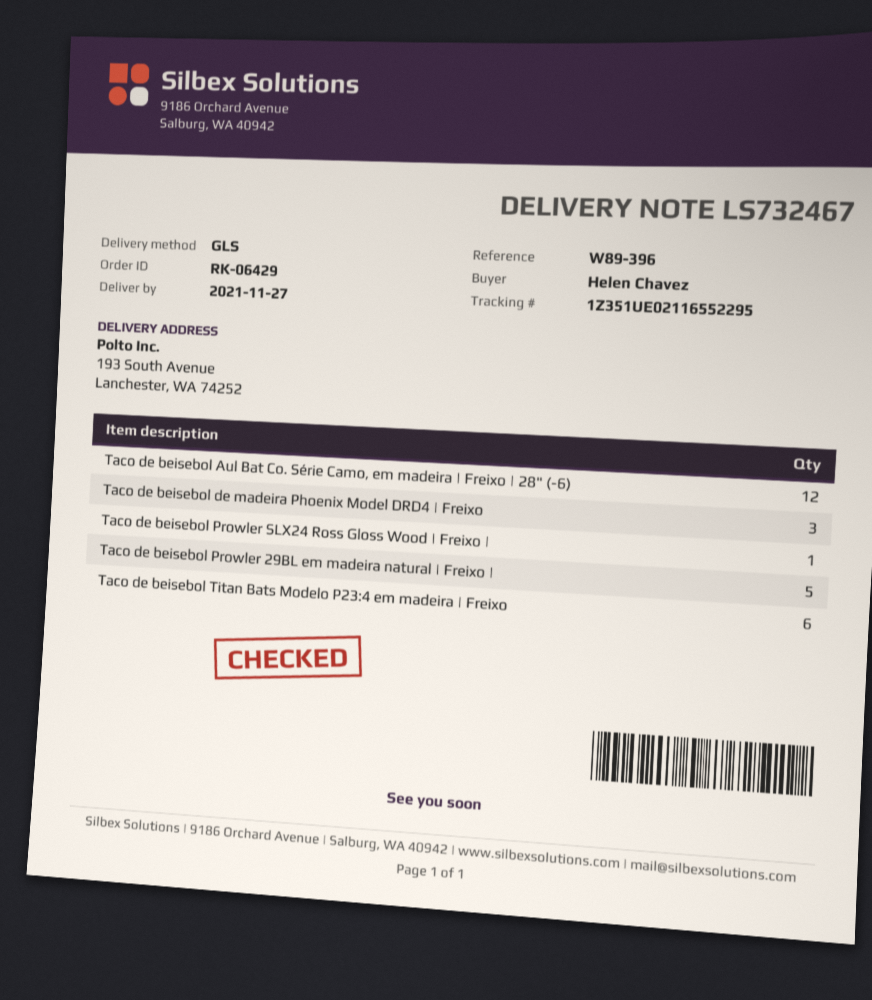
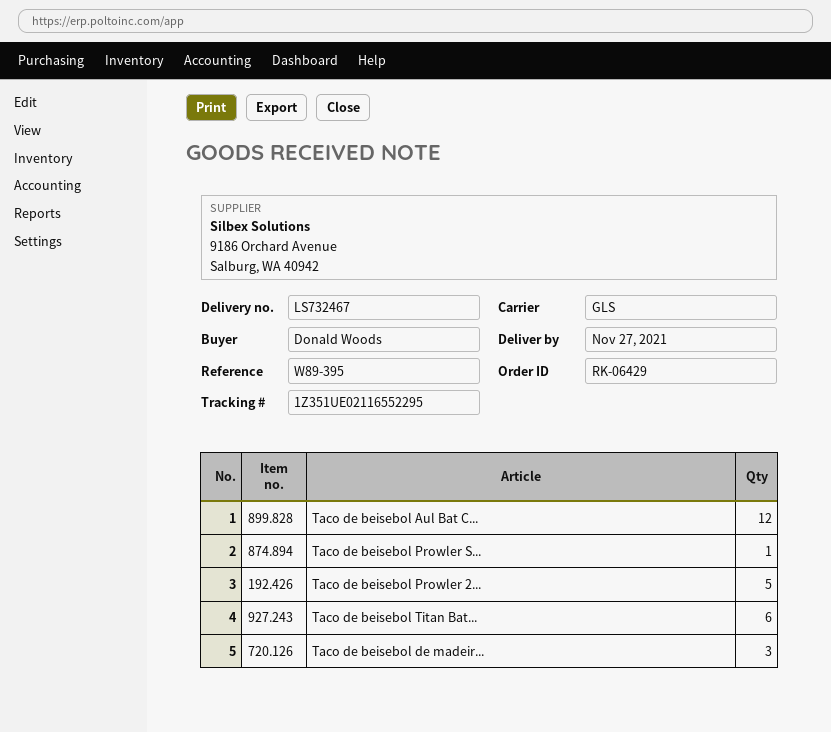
reference: W89-396 -> W89-395
ordered by: Helen Chavez -> Donald Woods

